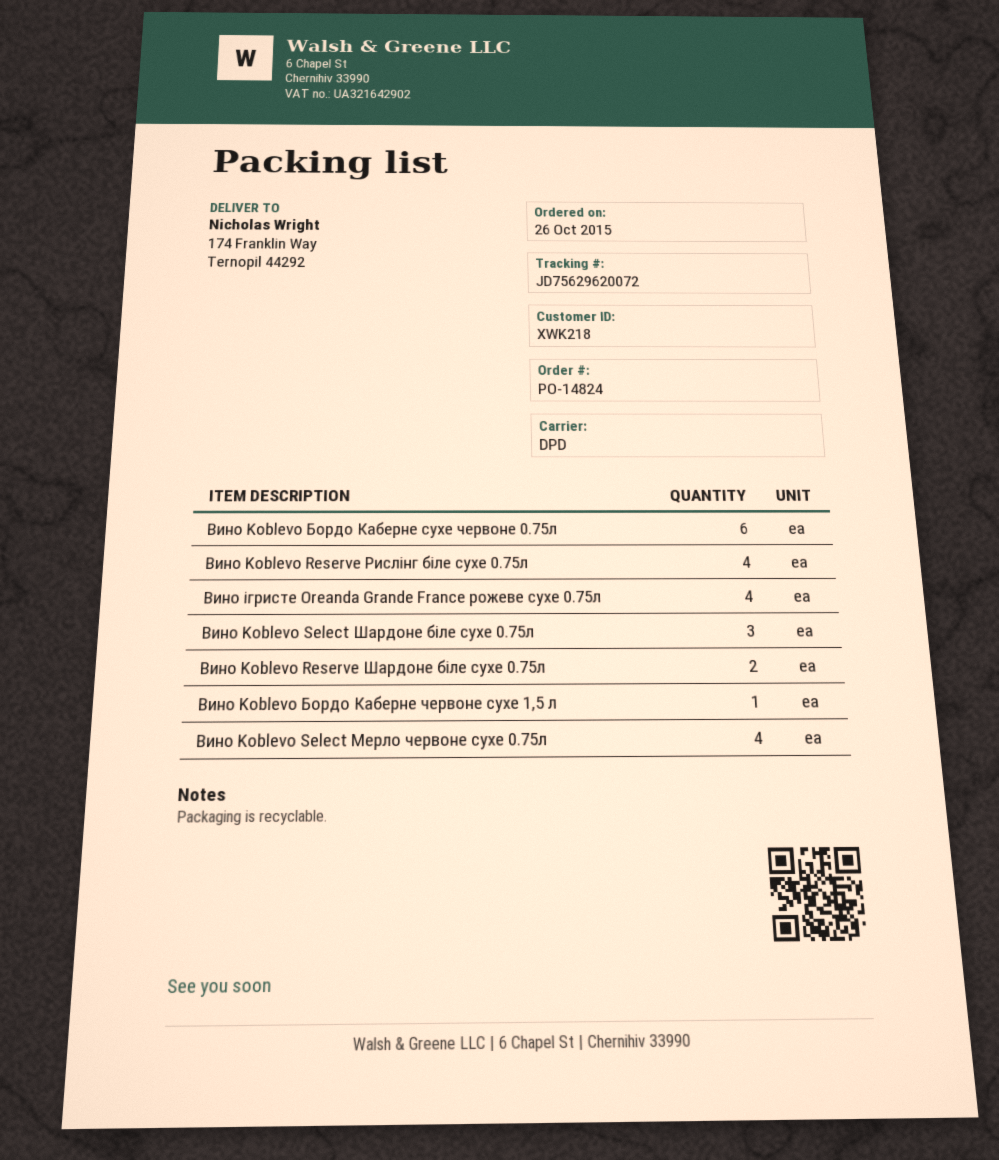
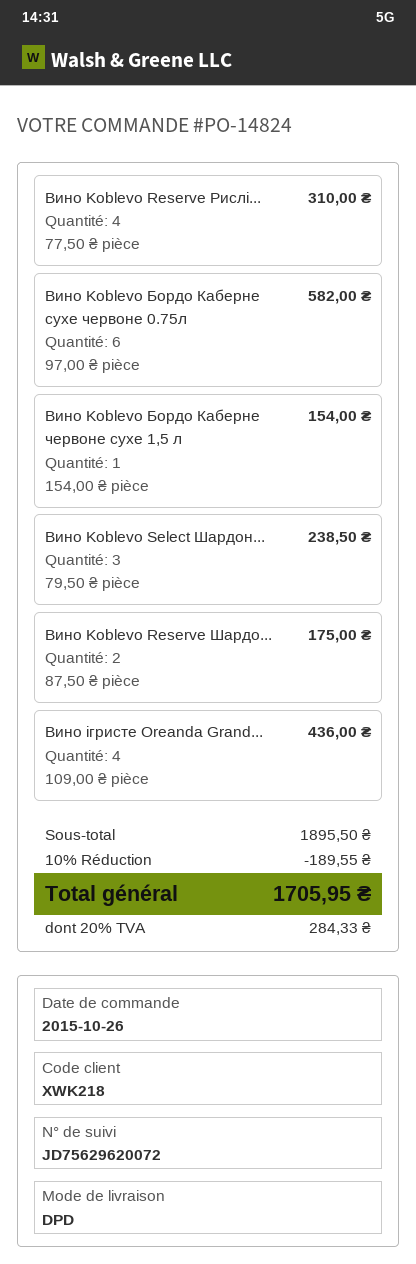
Вино Koblevo Select Мерло червоне сухе 0.75л: 4 -> none

